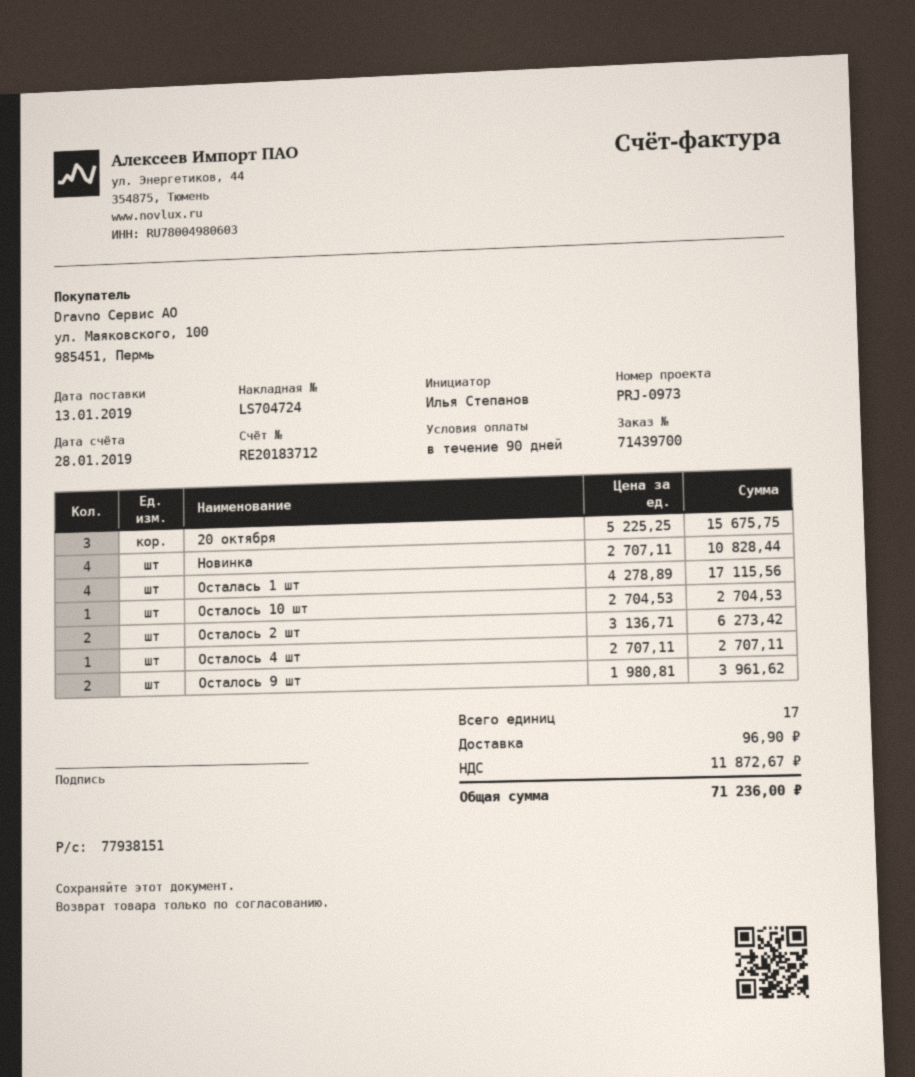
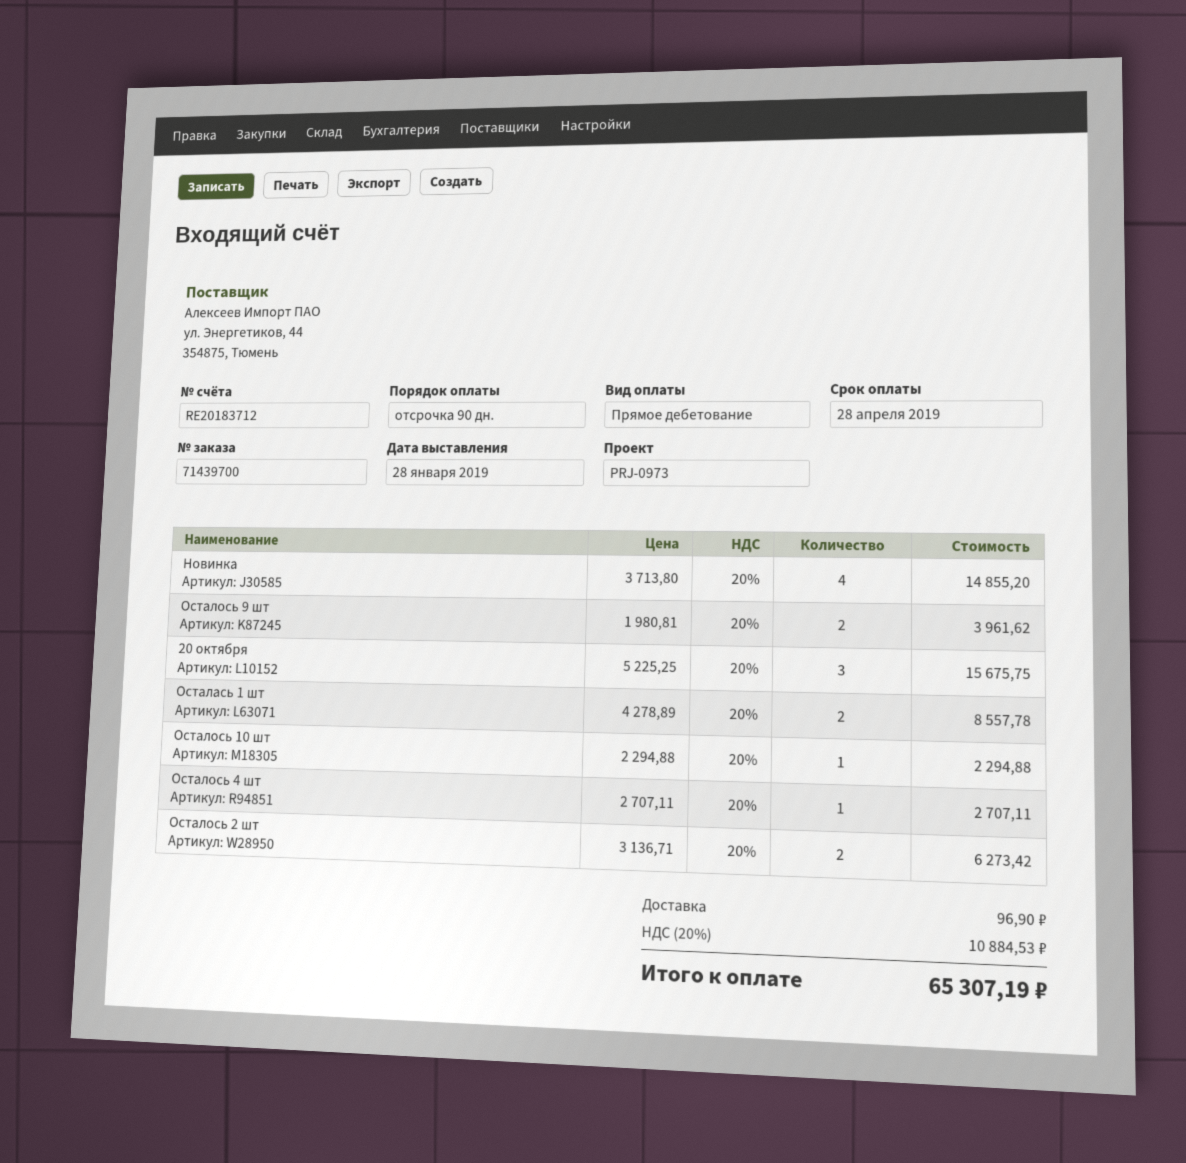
Новинка: 4 x 2707.11 = 10828.44 -> 4 x 3713.80 = 14855.20
Осталась 1 шт: 4 x 4278.89 = 17115.56 -> 2 x 4278.89 = 8557.78
Осталось 10 шт: 1 x 2704.53 = 2704.53 -> 1 x 2294.88 = 2294.88
tax: 11872.67 -> 10884.53
total: 71236.00 -> 65307.19

